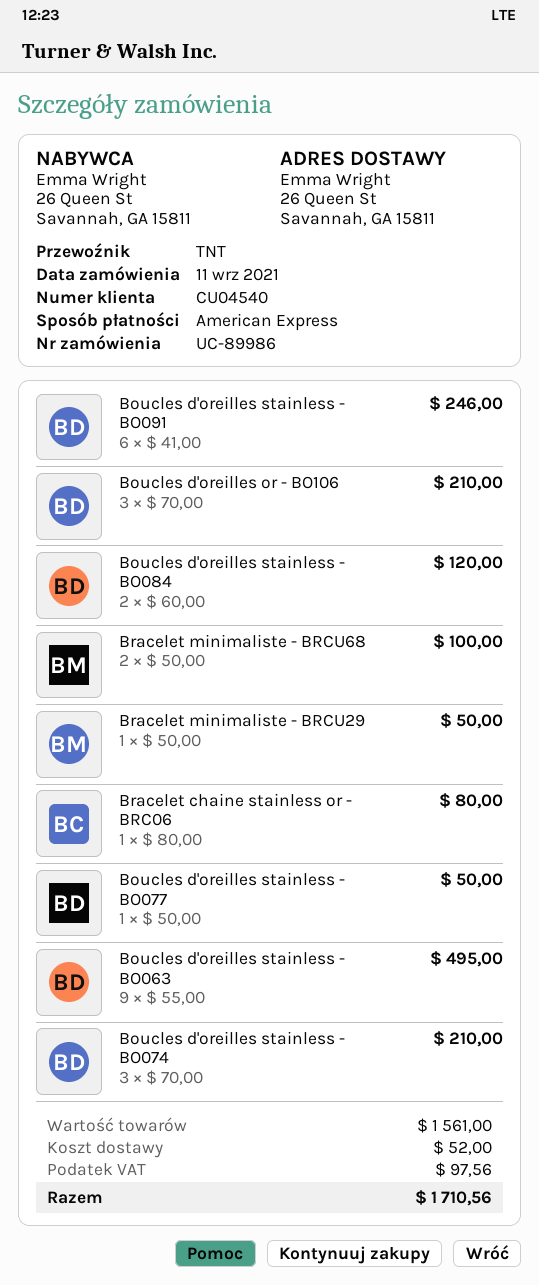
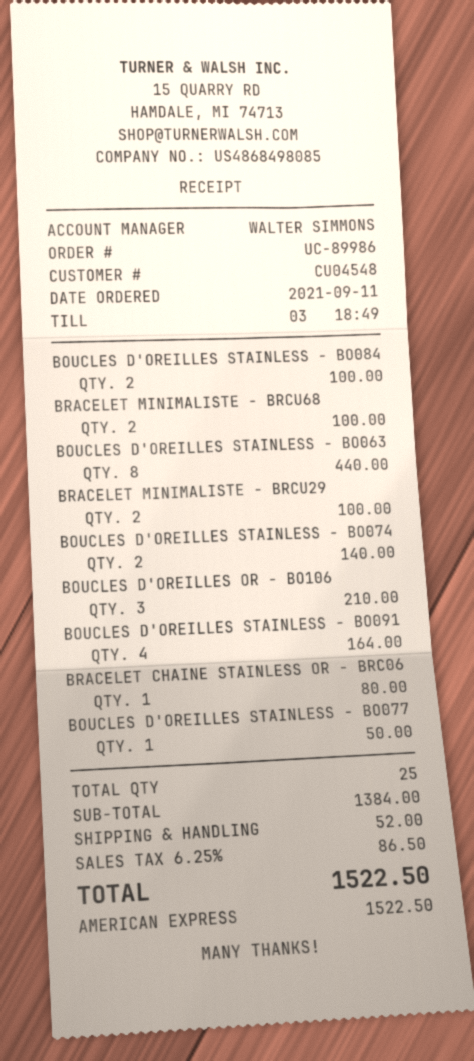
customer number: CU04540 -> CU04548
Boucles d'oreilles stainless - BO091: 6 for 246.00 -> 4 for 164.00
Boucles d'oreilles stainless - BO084: 2 for 120.00 -> 2 for 100.00
Bracelet minimaliste - BRCU29: 1 for 50.00 -> 2 for 100.00
Boucles d'oreilles stainless - BO063: 9 for 495.00 -> 8 for 440.00
Boucles d'oreilles stainless - BO074: 3 for 210.00 -> 2 for 140.00
subtotal: 1561.00 -> 1384.00
tax: 97.56 -> 86.50
total: 1710.56 -> 1522.50

